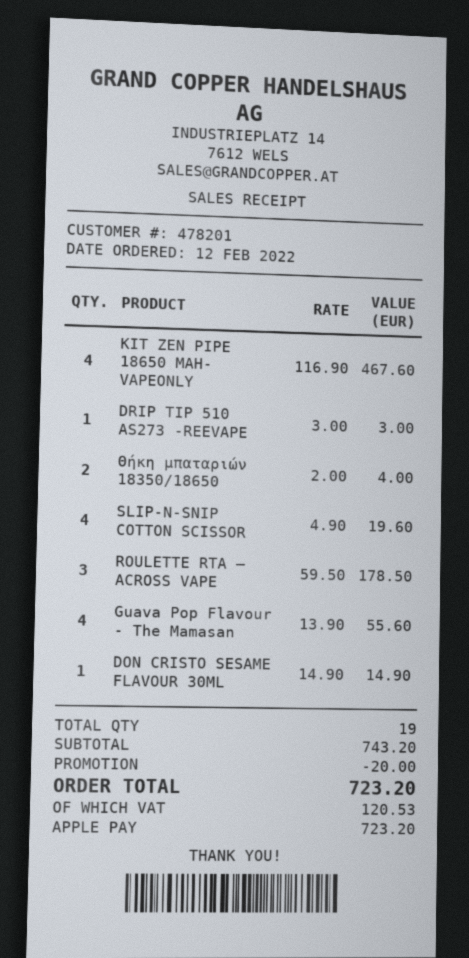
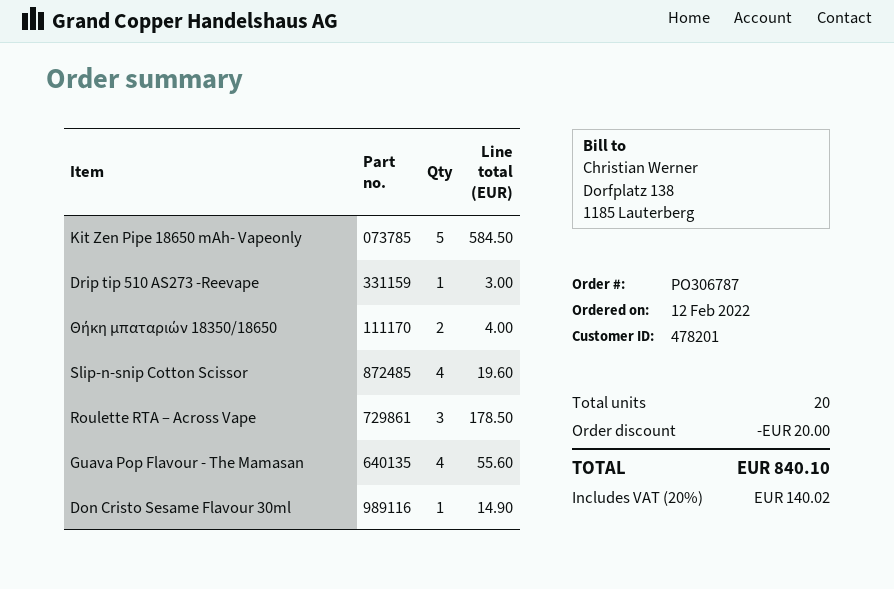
KIT ZEN PIPE 18650 MAH- VAPEONLY: 4 for 467.60 -> 5 for 584.50
total quantity: 19 -> 20
tax: 120.53 -> 140.02
total: 723.20 -> 840.10

